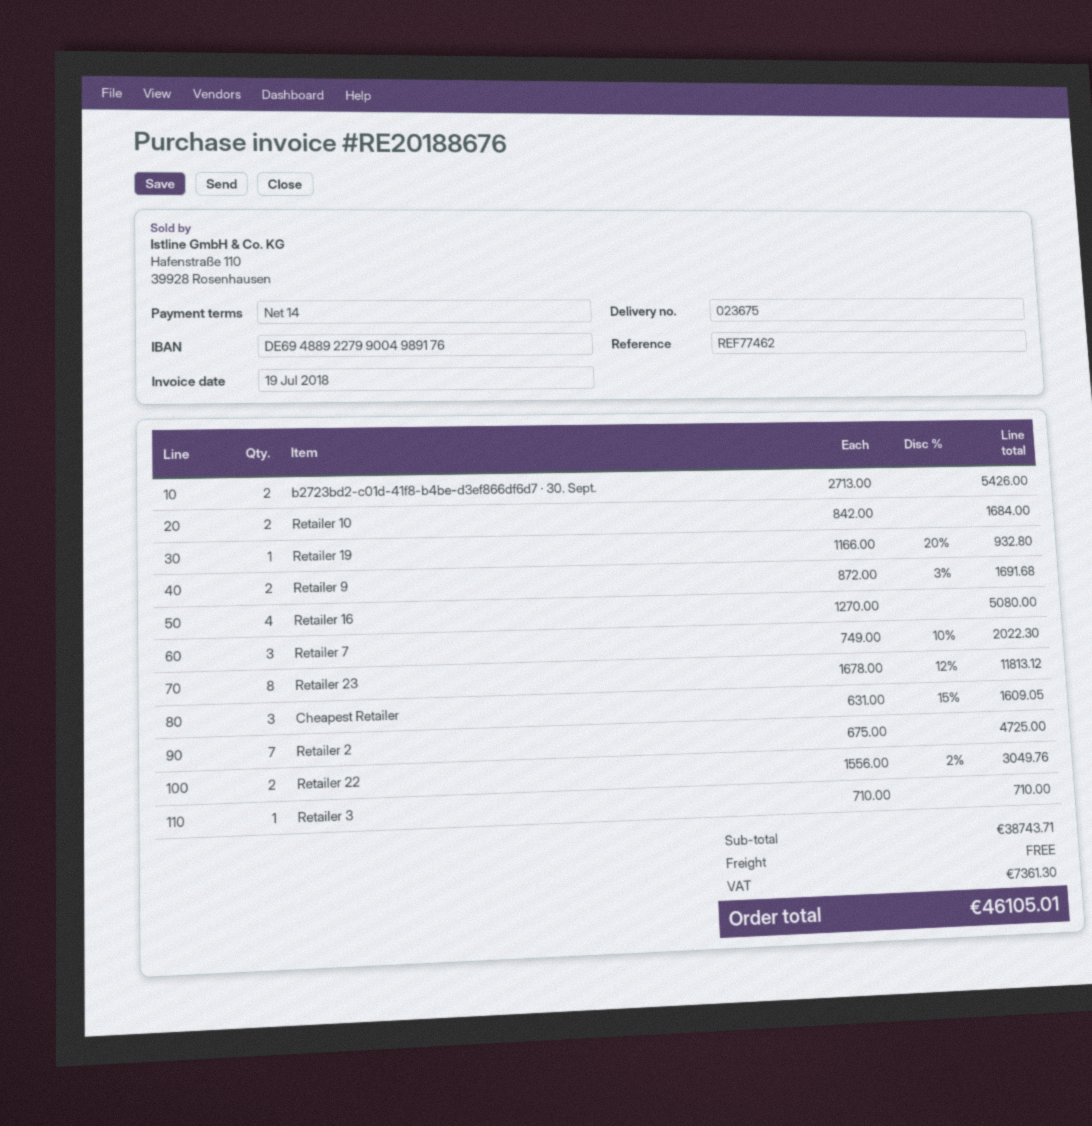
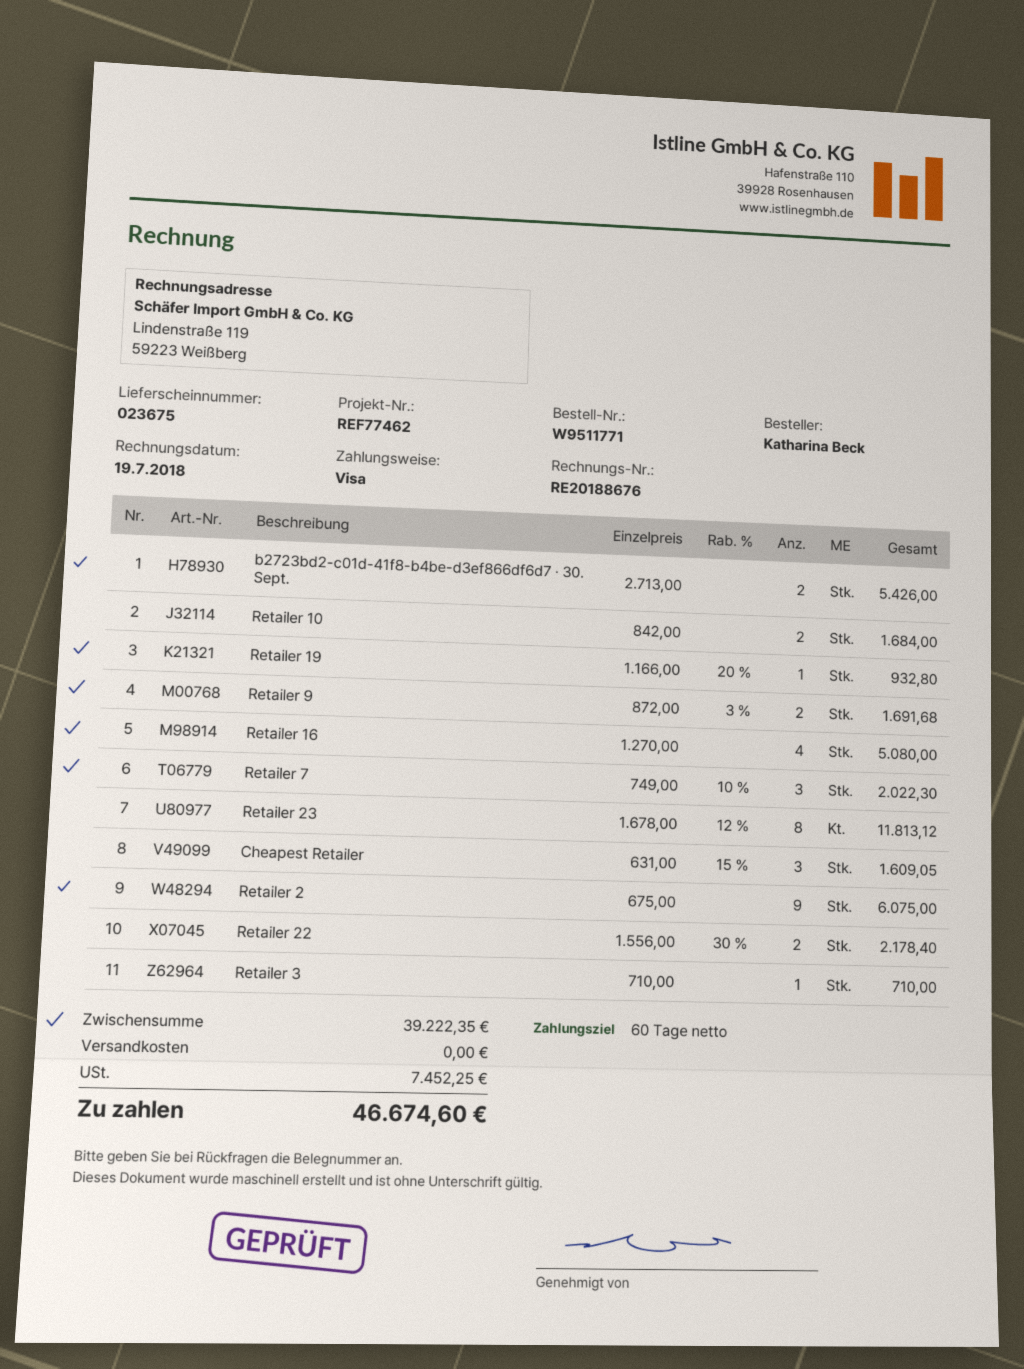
payment terms: 14 days -> 60 days
Retailer 2: 7 x 675.00 = 4725.00 -> 9 x 675.00 = 6075.00
Retailer 22: 2 x 1556.00 - 2% = 3049.76 -> 2 x 1556.00 - 30% = 2178.40
subtotal: 38743.71 -> 39222.35
tax: 7361.30 -> 7452.25
total: 46105.01 -> 46674.60

